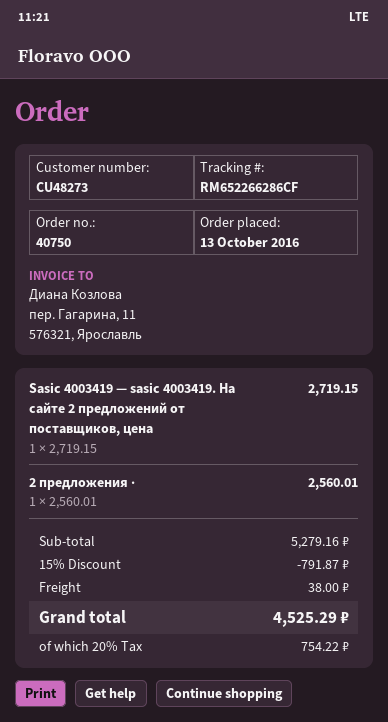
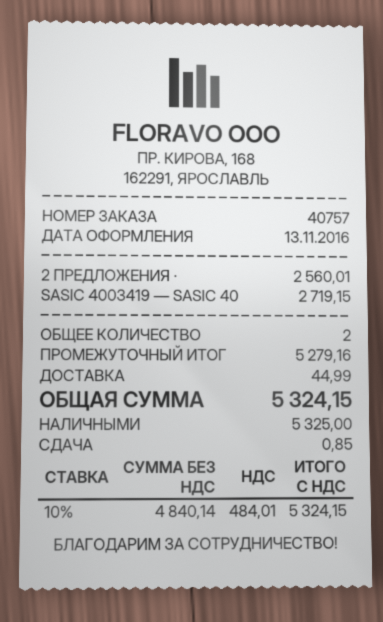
order number: 40750 -> 40757
order date: 2016-10-13 -> 2016-11-13
discount: 15% = 791.87 -> none
shipping: 38.00 -> 44.99
tax: 20% = 754.22 -> 10% = 484.01
total: 4525.29 -> 5324.15

